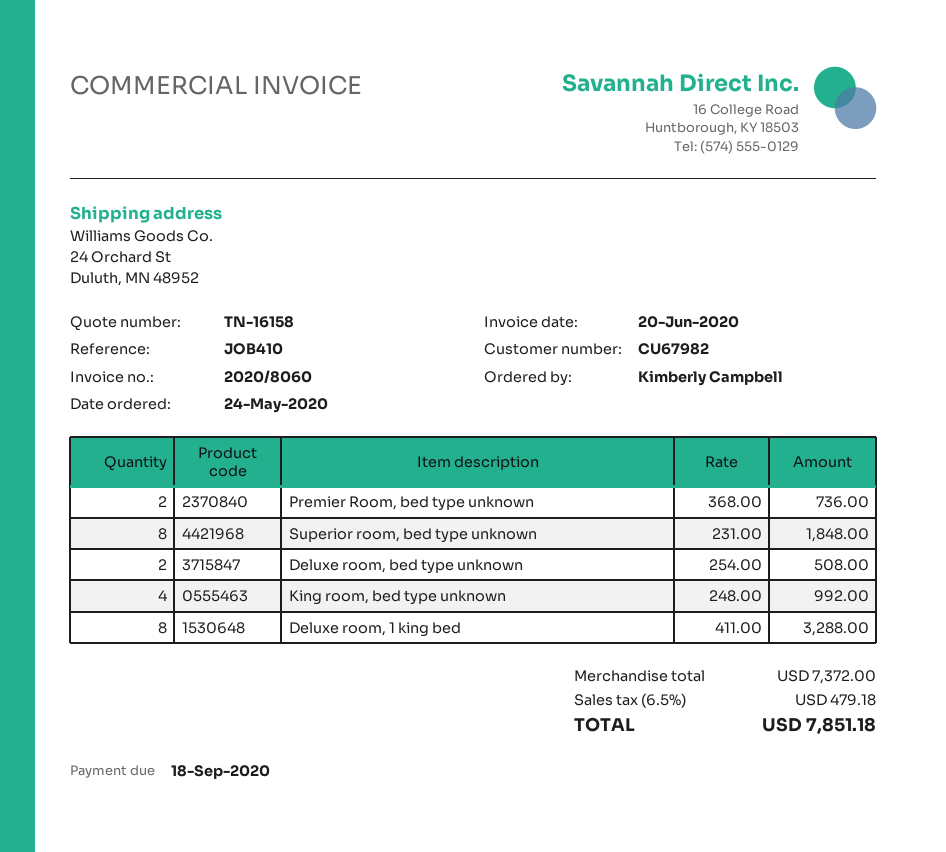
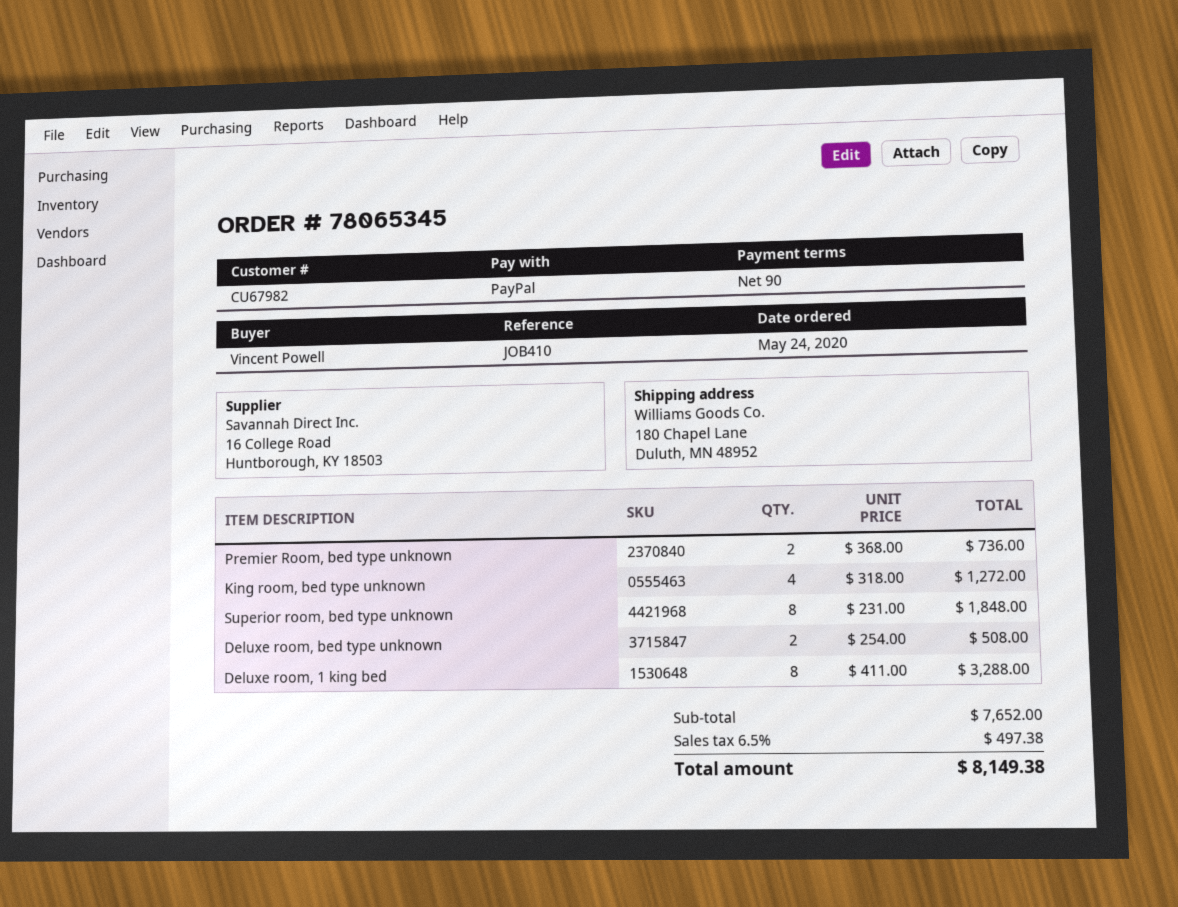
ordered by: Kimberly Campbell -> Vincent Powell
ship to: 24 Orchard St, Duluth, MN 48952 -> 180 Chapel Lane, Duluth, MN 48952
King room, bed type unknown: 4 x 248.00 = 992.00 -> 4 x 318.00 = 1272.00
subtotal: 7372.00 -> 7652.00
tax: 6.5% = 479.18 -> 6.5% = 497.38
total: 7851.18 -> 8149.38

